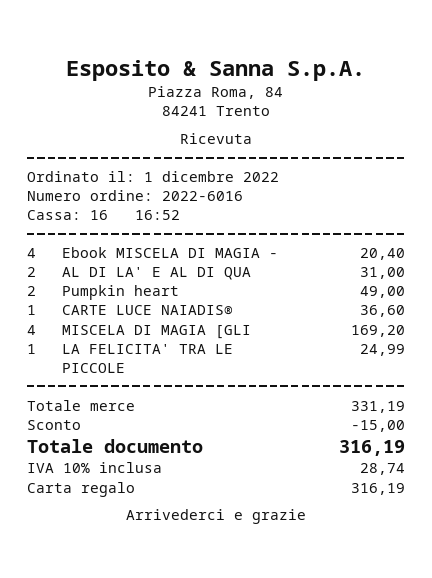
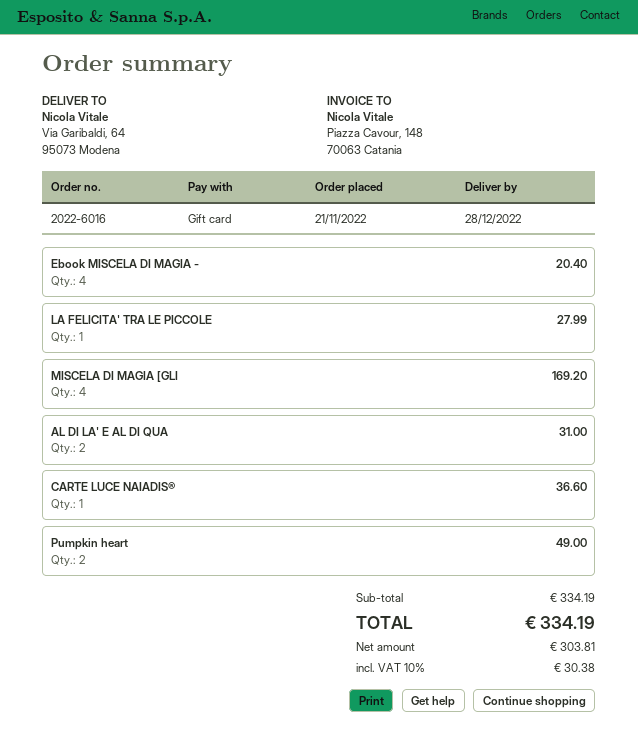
order date: 2022-12-01 -> 2022-11-21
LA FELICITA' TRA LE PICCOLE: 1 for 24.99 -> 1 for 27.99
subtotal: 331.19 -> 334.19
discount: 15.00 -> none
tax: 10% = 28.74 -> 10% = 30.38
total: 316.19 -> 334.19

